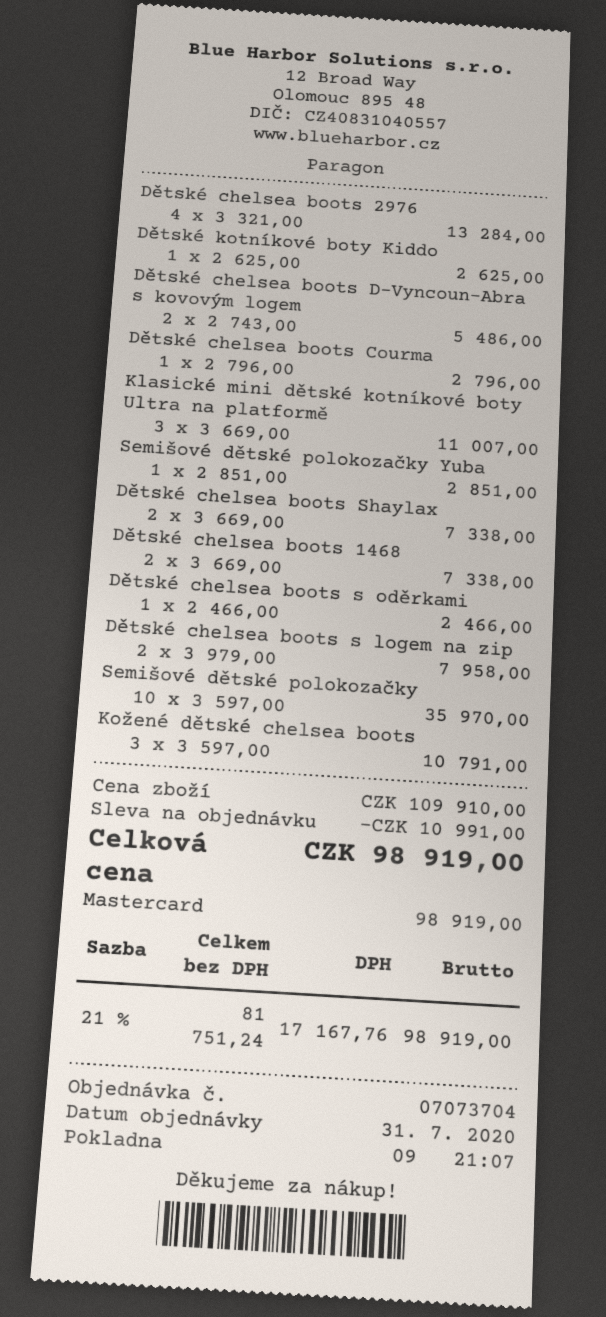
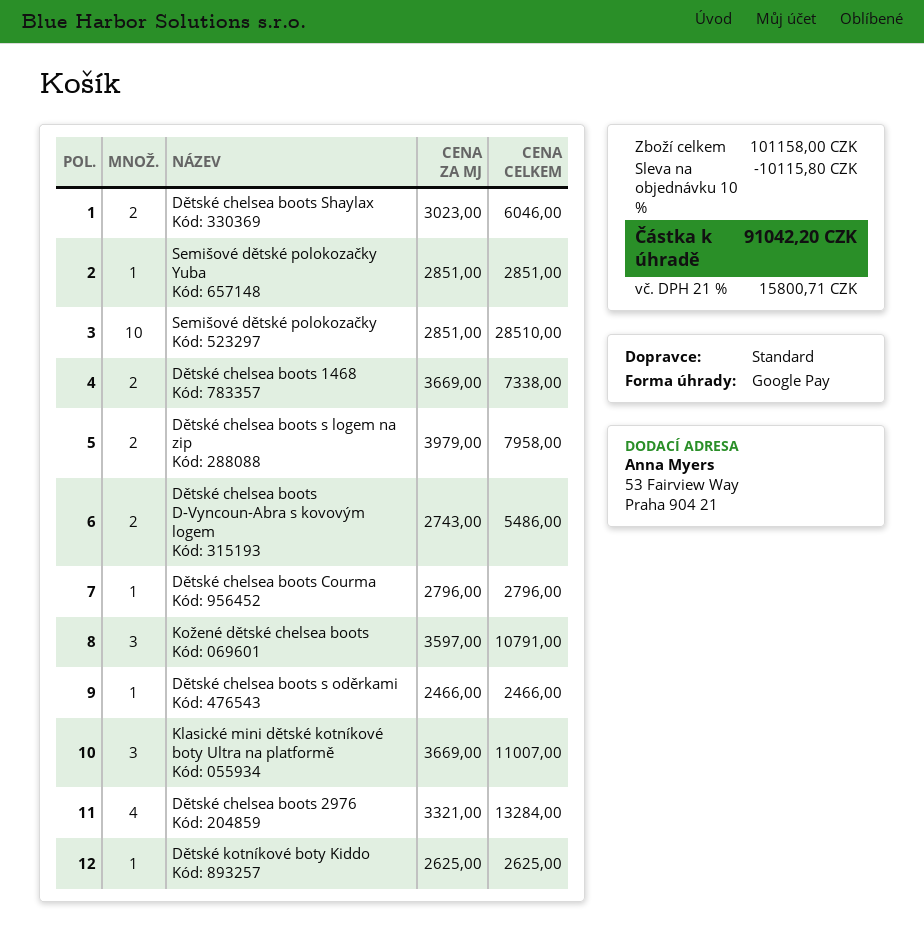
payment method: Mastercard -> Google Pay
Dětské chelsea boots Shaylax: 2 x 3669.00 = 7338.00 -> 2 x 3023.00 = 6046.00
Semišové dětské polokozačky: 10 x 3597.00 = 35970.00 -> 10 x 2851.00 = 28510.00
subtotal: 109910.00 -> 101158.00
discount: 10991.00 -> 10115.80
tax: 21% = 17167.76 -> 21% = 15800.71
total: 98919.00 -> 91042.20

